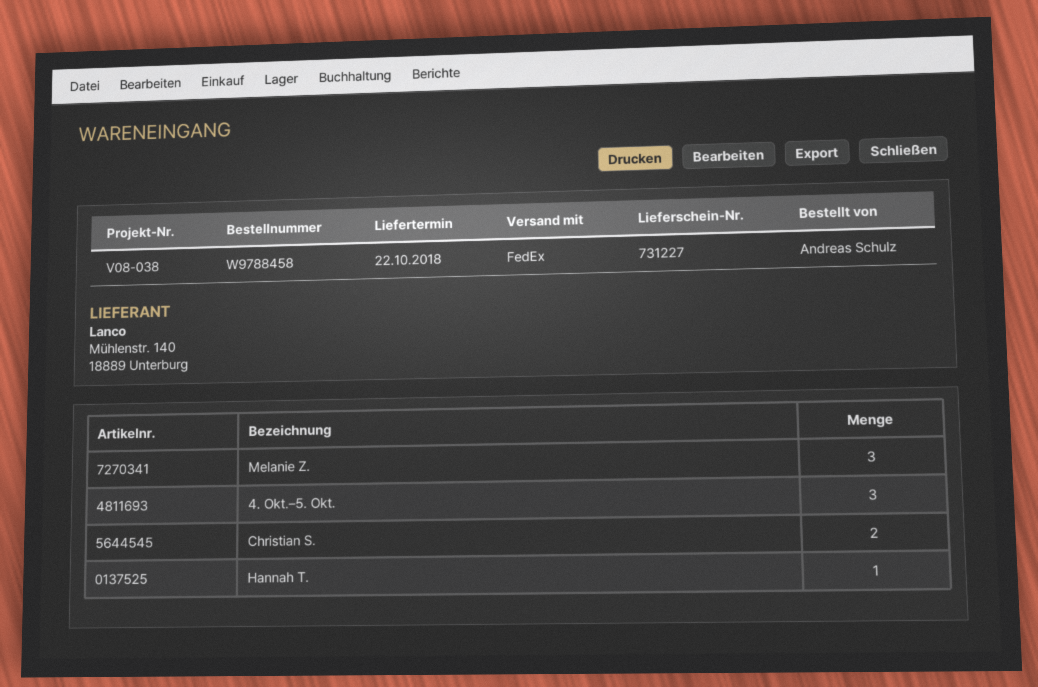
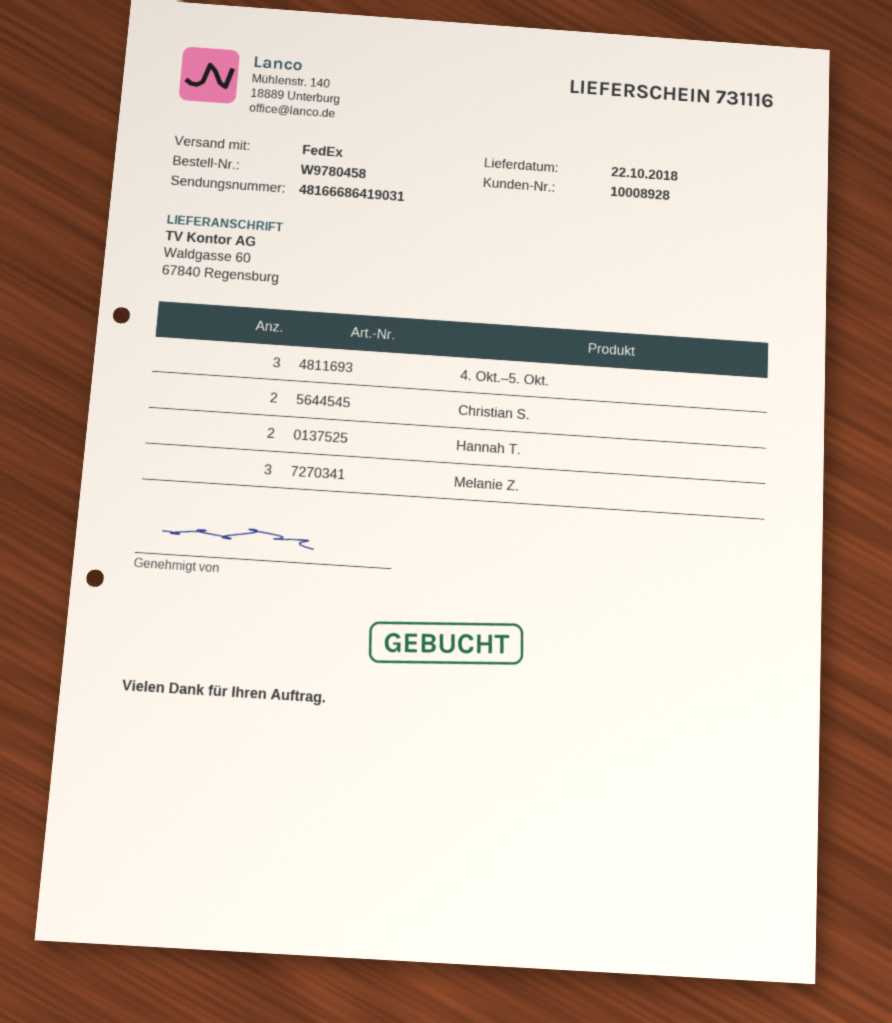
order number: W9788458 -> W9780458
delivery note number: 731227 -> 731116
Hannah T.: 1 -> 2

